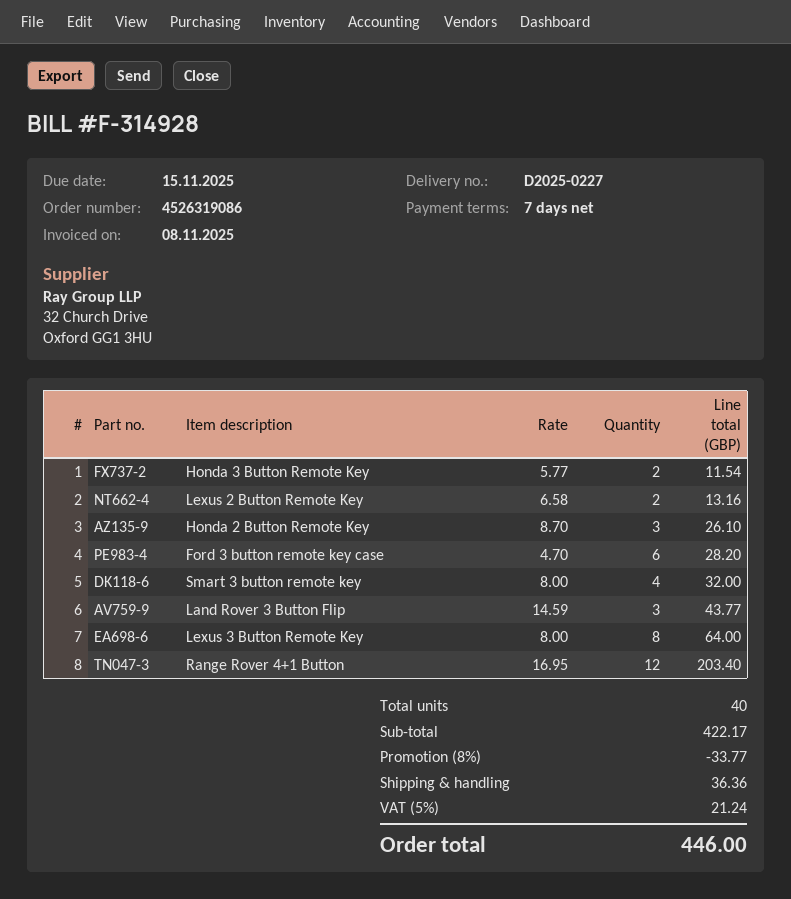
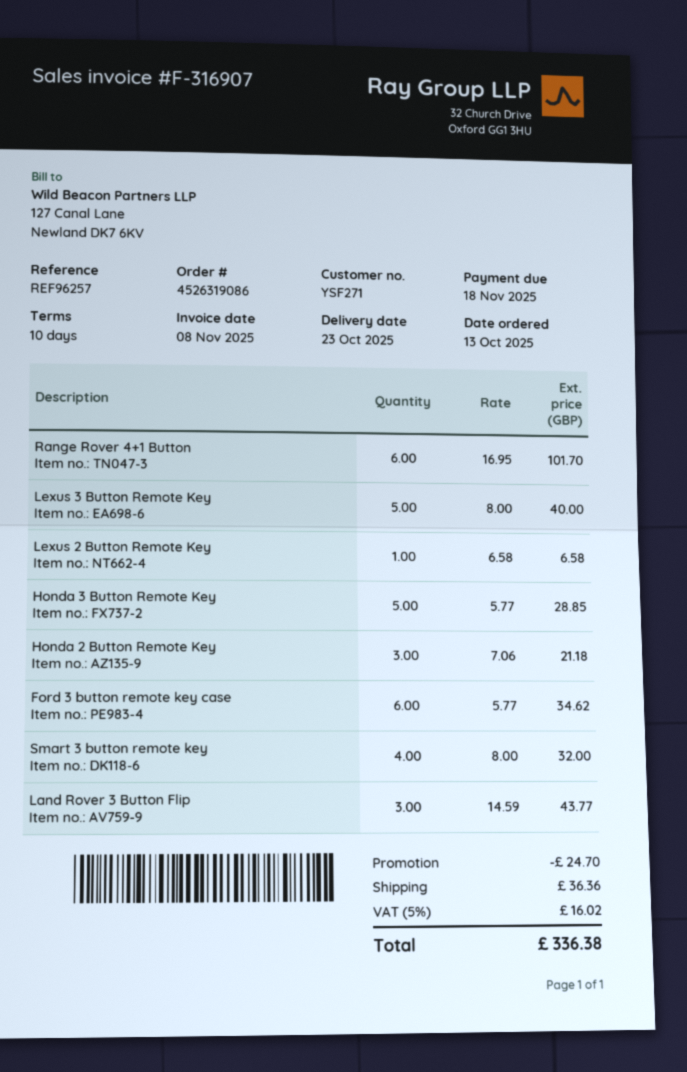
invoice number: F-314928 -> F-316907
payment terms: 7 days -> 10 days
due date: 2025-11-15 -> 2025-11-18
Honda 3 Button Remote Key: 2 x 5.77 = 11.54 -> 5 x 5.77 = 28.85
Lexus 2 Button Remote Key: 2 x 6.58 = 13.16 -> 1 x 6.58 = 6.58
Honda 2 Button Remote Key: 3 x 8.70 = 26.10 -> 3 x 7.06 = 21.18
Ford 3 button remote key case: 6 x 4.70 = 28.20 -> 6 x 5.77 = 34.62
Lexus 3 Button Remote Key: 8 x 8.00 = 64.00 -> 5 x 8.00 = 40.00
Range Rover 4+1 Button: 12 x 16.95 = 203.40 -> 6 x 16.95 = 101.70
discount: 33.77 -> 24.70
tax: 5% = 21.24 -> 5% = 16.02
total: 446.00 -> 336.38

